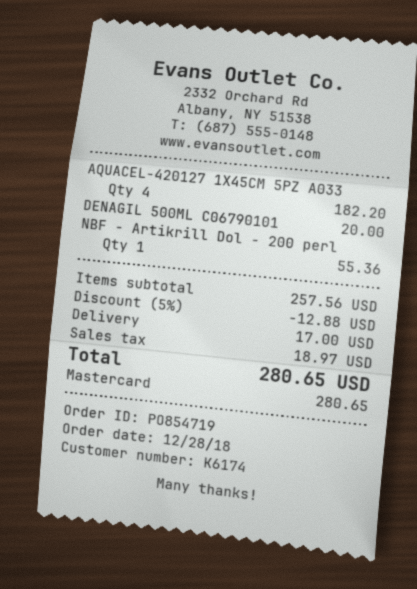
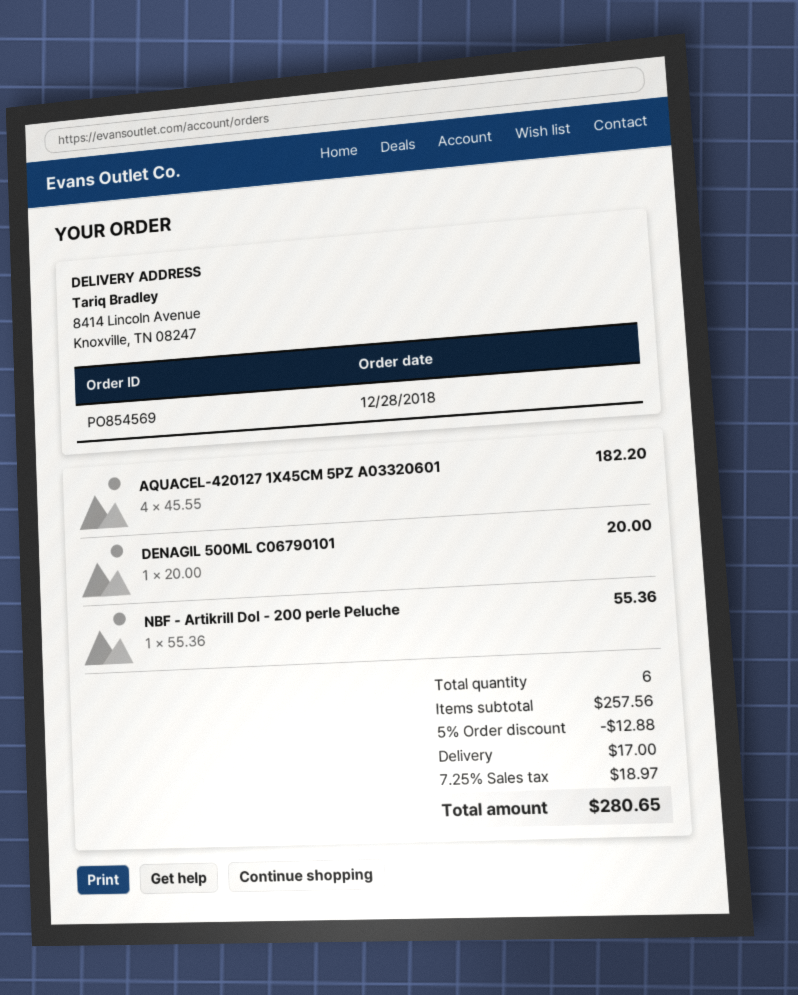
order number: PO854719 -> PO854569

